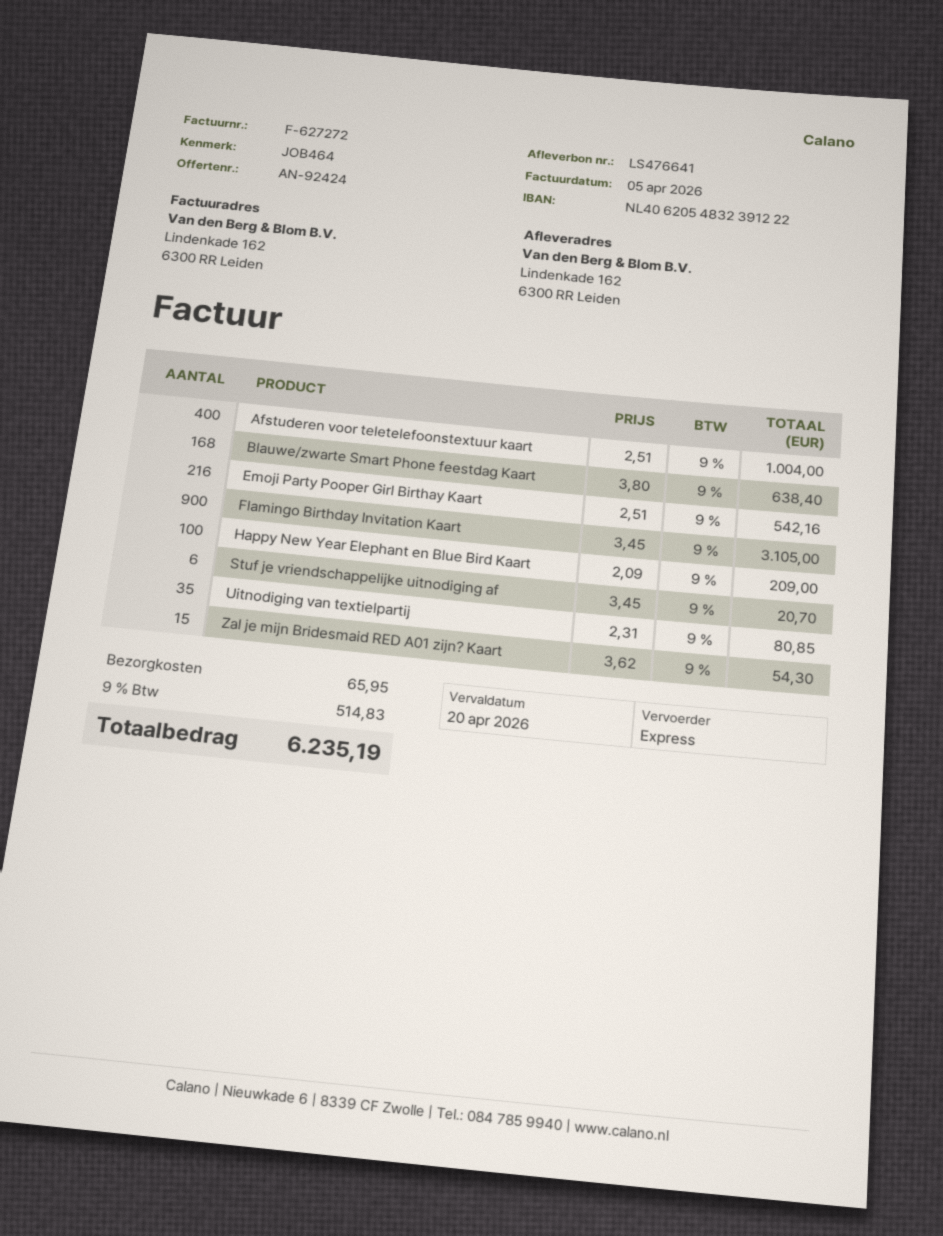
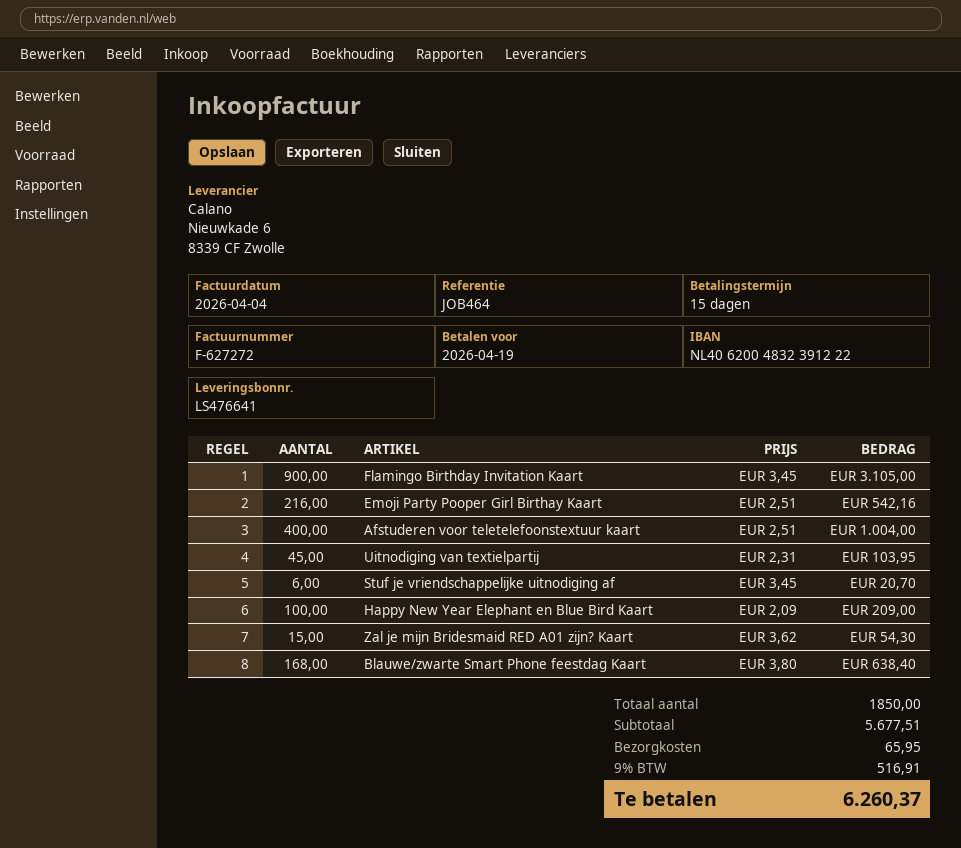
invoice date: 2026-04-05 -> 2026-04-04
due date: 2026-04-20 -> 2026-04-19
bank account: NL4062054832391222 -> NL4062004832391222
Uitnodiging van textielpartij: 35 x 2.31 = 80.85 -> 45 x 2.31 = 103.95
tax: 9% = 514.83 -> 9% = 516.91
total: 6235.19 -> 6260.37

